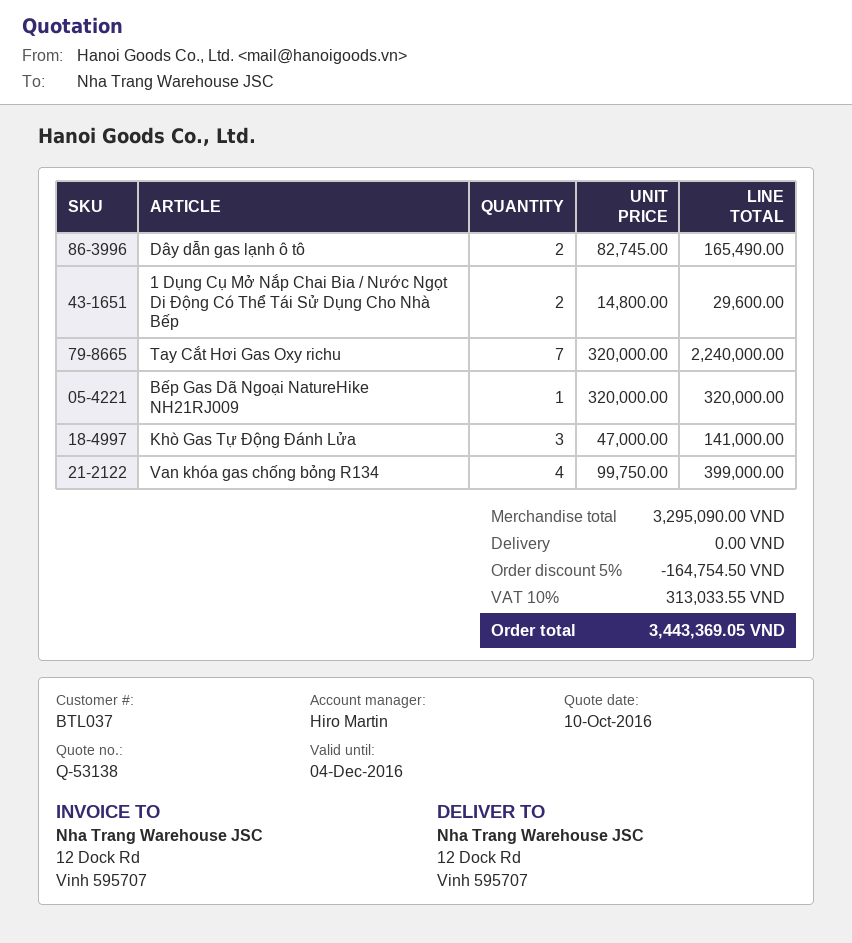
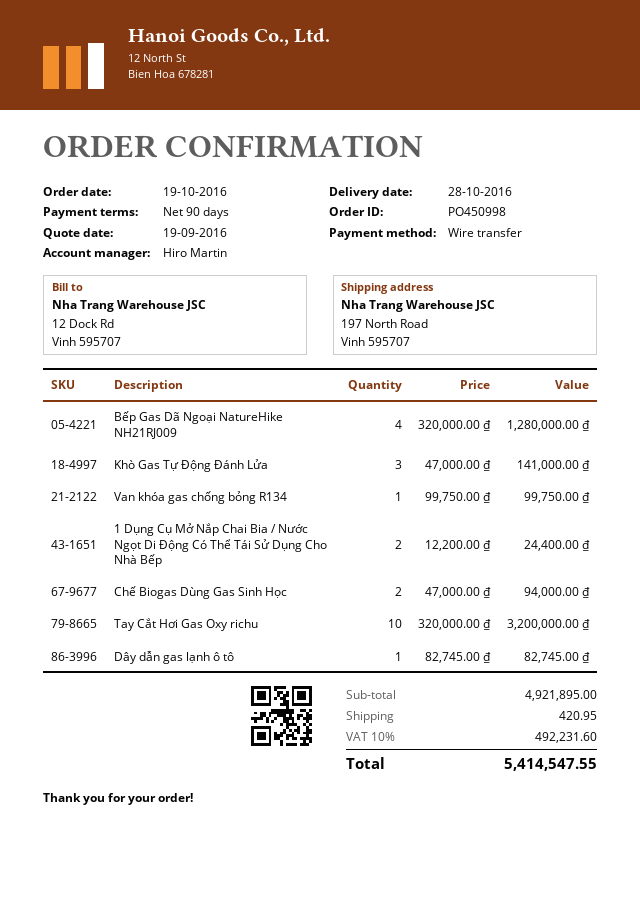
quote date: 2016-10-10 -> 2016-09-19
ship to: 12 Dock Rd, Vinh 595707 -> 197 North Road, Vinh 595707
Dây dẫn gas lạnh ô tô: 2 x 82745.00 = 165490.00 -> 1 x 82745.00 = 82745.00
1 Dụng Cụ Mở Nắp Chai Bia / Nước Ngọt Di Động Có Thể Tái Sử Dụng Cho Nhà Bếp: 2 x 14800.00 = 29600.00 -> 2 x 12200.00 = 24400.00
Tay Cắt Hơi Gas Oxy richu: 7 x 320000.00 = 2240000.00 -> 10 x 320000.00 = 3200000.00
Bếp Gas Dã Ngoại NatureHike NH21RJ009: 1 x 320000.00 = 320000.00 -> 4 x 320000.00 = 1280000.00
Van khóa gas chống bỏng R134: 4 x 99750.00 = 399000.00 -> 1 x 99750.00 = 99750.00
Chế Biogas Dùng Gas Sinh Học: none -> 2 x 47000.00 = 94000.00
subtotal: 3295090.00 -> 4921895.00
discount: 5% = 164754.50 -> none
shipping: 0.00 -> 420.95
tax: 10% = 313033.55 -> 10% = 492231.60
total: 3443369.05 -> 5414547.55

